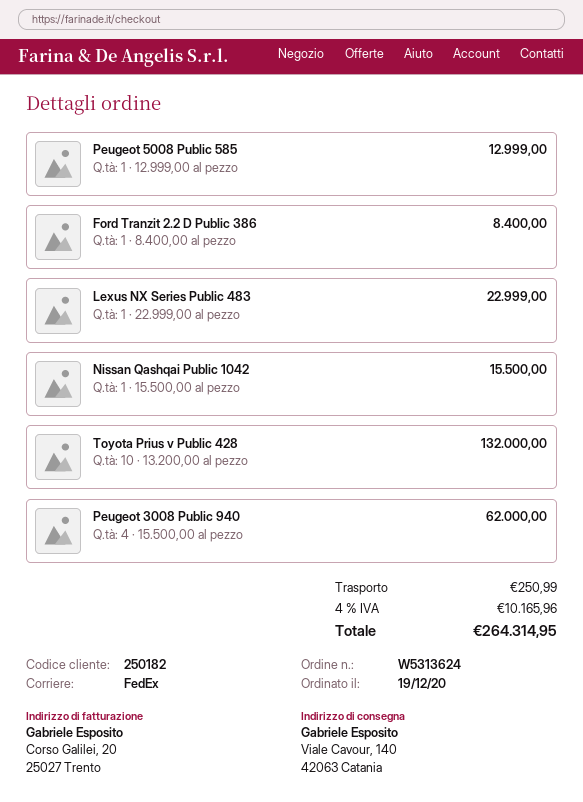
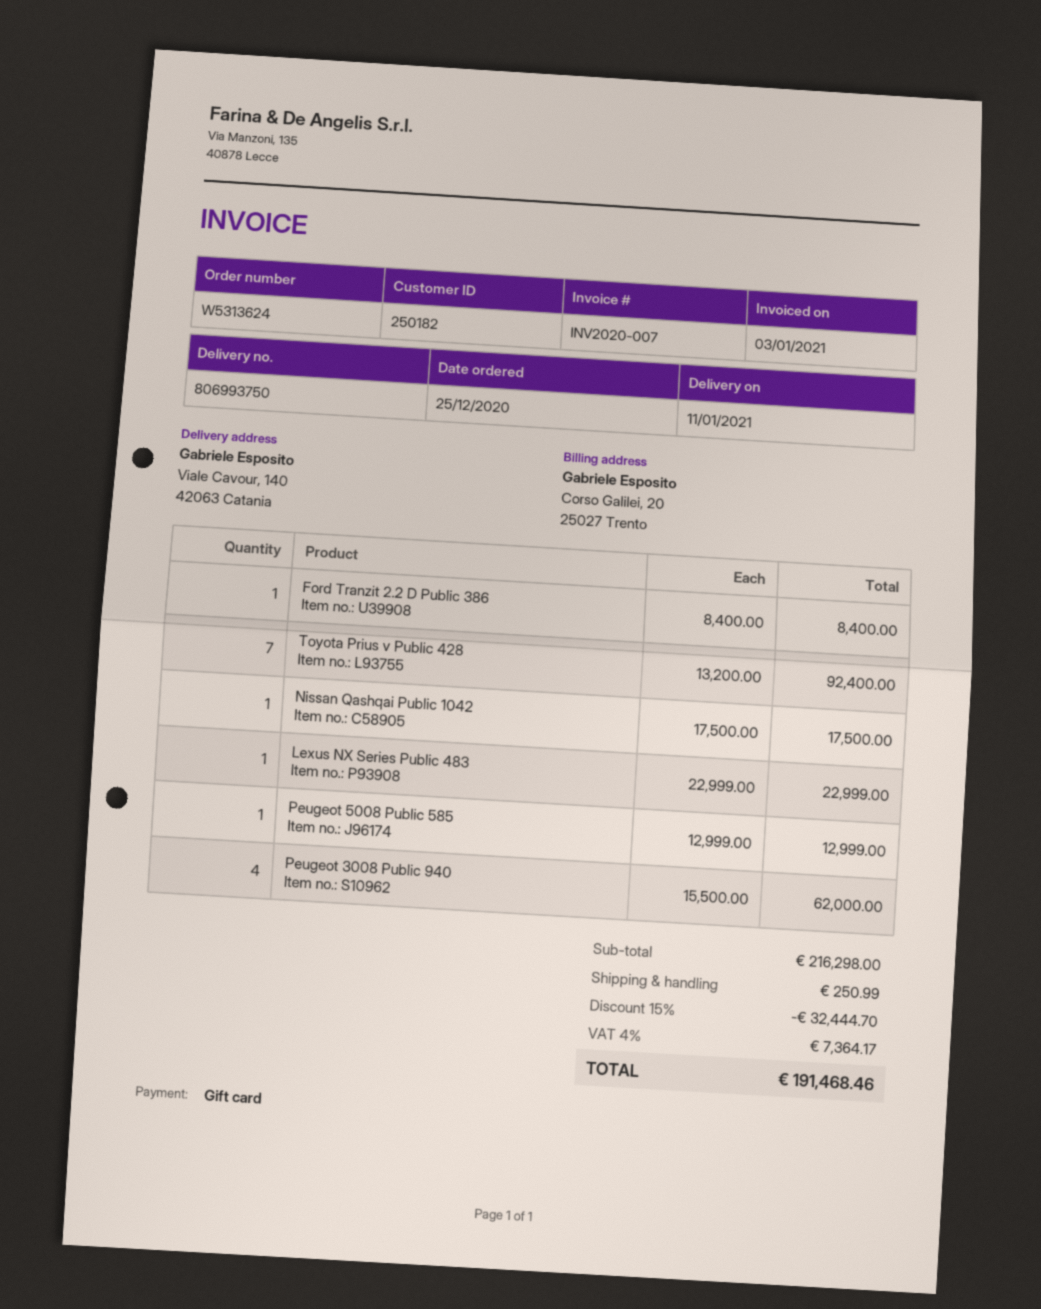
order date: 2020-12-19 -> 2020-12-25
Nissan Qashqai Public 1042: 1 x 15500.00 = 15500.00 -> 1 x 17500.00 = 17500.00
Toyota Prius v Public 428: 10 x 13200.00 = 132000.00 -> 7 x 13200.00 = 92400.00
discount: none -> 15% = 32444.70
tax: 4% = 10165.96 -> 4% = 7364.17
total: 264314.95 -> 191468.46

